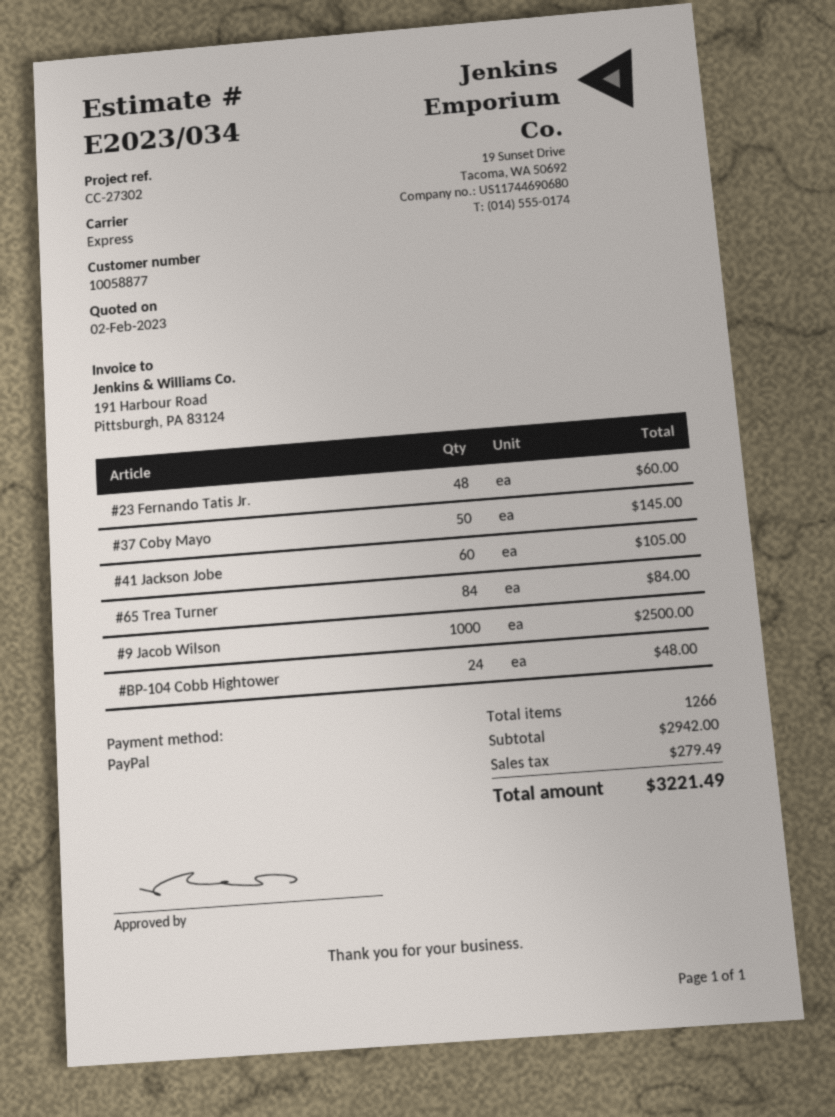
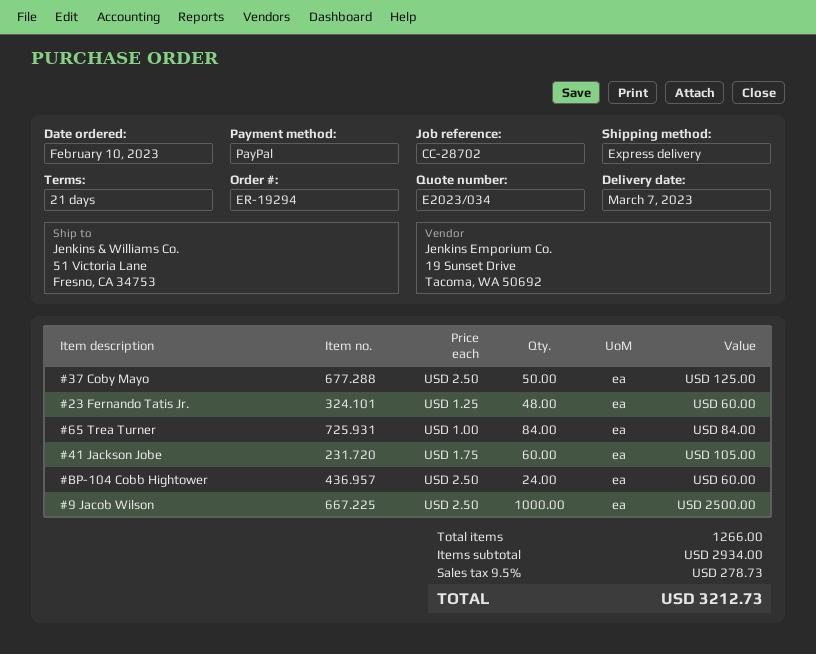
reference: CC-27302 -> CC-28702
#37 Coby Mayo: 50 for 145.00 -> 50 for 125.00
#BP-104 Cobb Hightower: 24 for 48.00 -> 24 for 60.00
subtotal: 2942.00 -> 2934.00
tax: 279.49 -> 278.73
total: 3221.49 -> 3212.73

